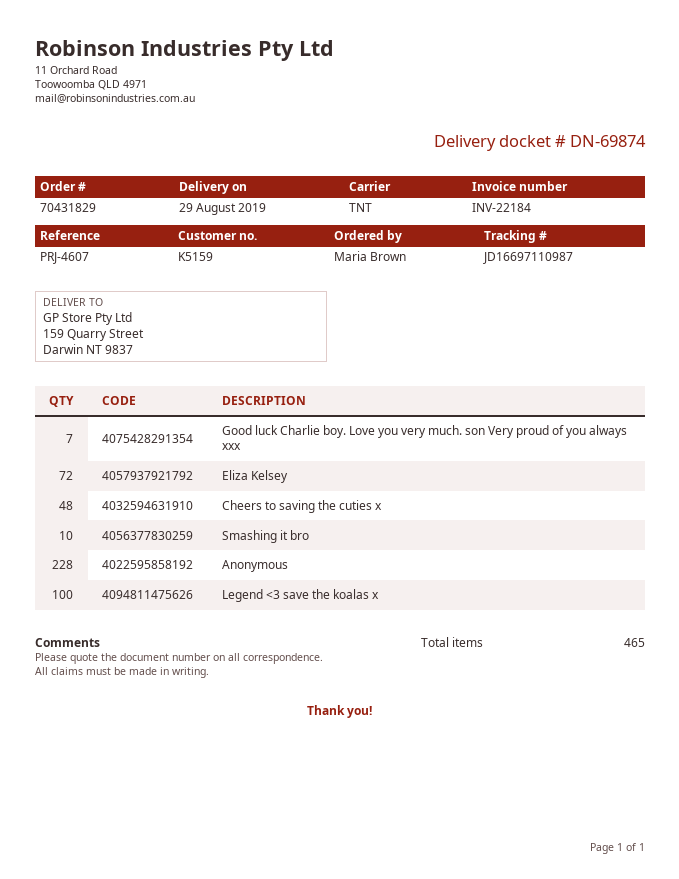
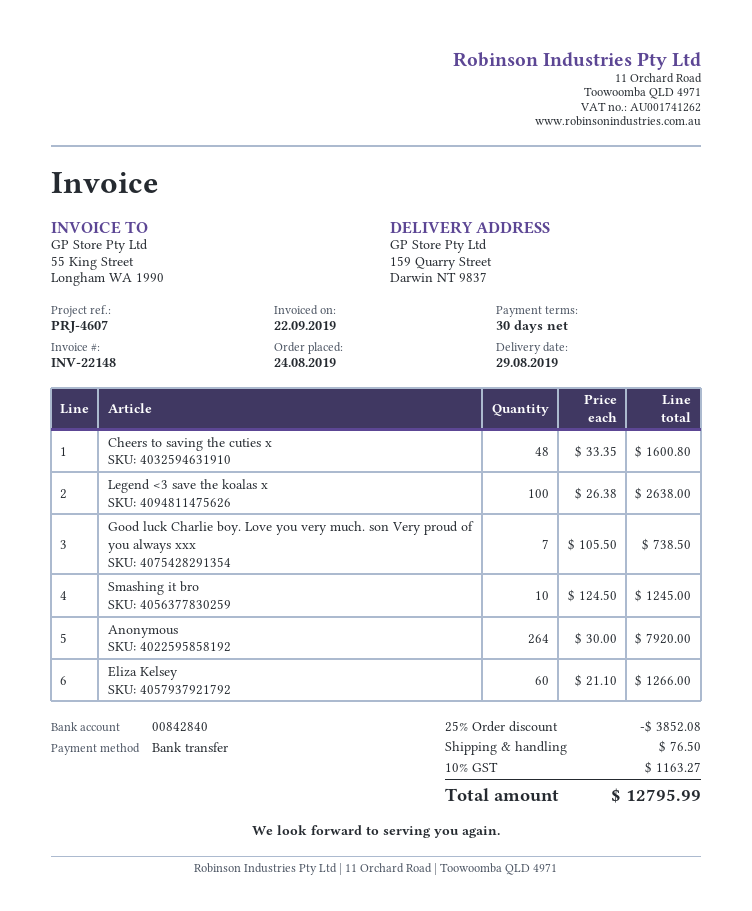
invoice number: INV-22184 -> INV-22148
Eliza Kelsey: 72 -> 60
Anonymous: 228 -> 264

